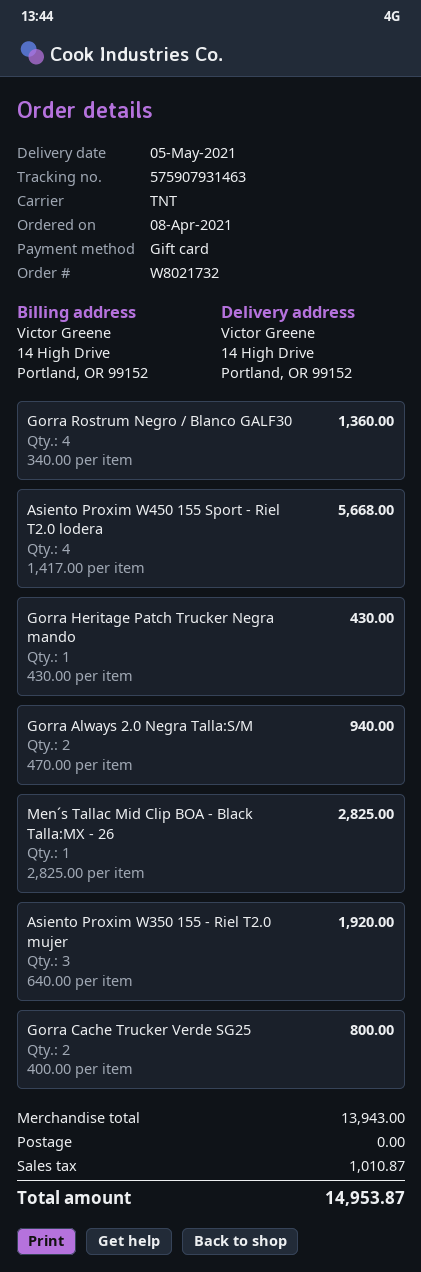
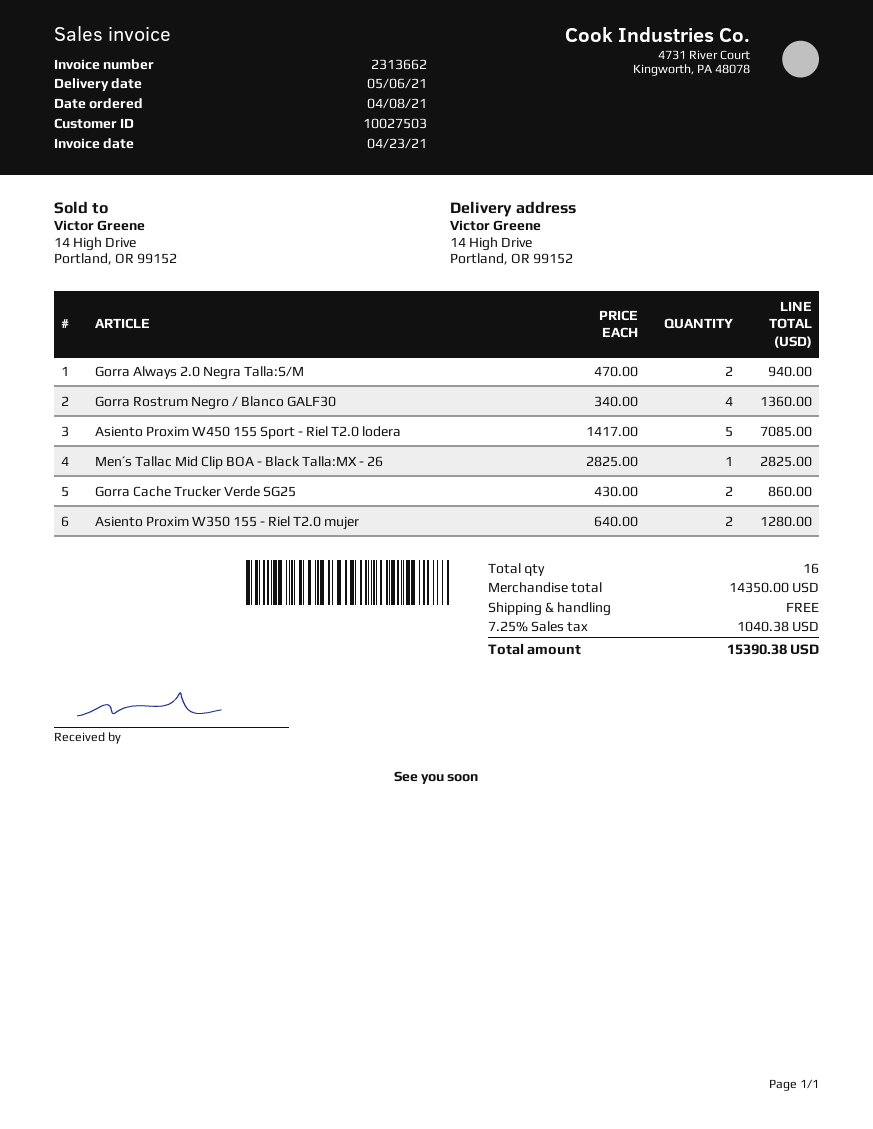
delivery date: 2021-05-05 -> 2021-05-06
Asiento Proxim W450 155 Sport - Riel T2.0 lodera: 4 x 1417.00 = 5668.00 -> 5 x 1417.00 = 7085.00
Gorra Heritage Patch Trucker Negra mando: 1 x 430.00 = 430.00 -> none
Asiento Proxim W350 155 - Riel T2.0 mujer: 3 x 640.00 = 1920.00 -> 2 x 640.00 = 1280.00
Gorra Cache Trucker Verde SG25: 2 x 400.00 = 800.00 -> 2 x 430.00 = 860.00
subtotal: 13943.00 -> 14350.00
tax: 1010.87 -> 1040.38
total: 14953.87 -> 15390.38

